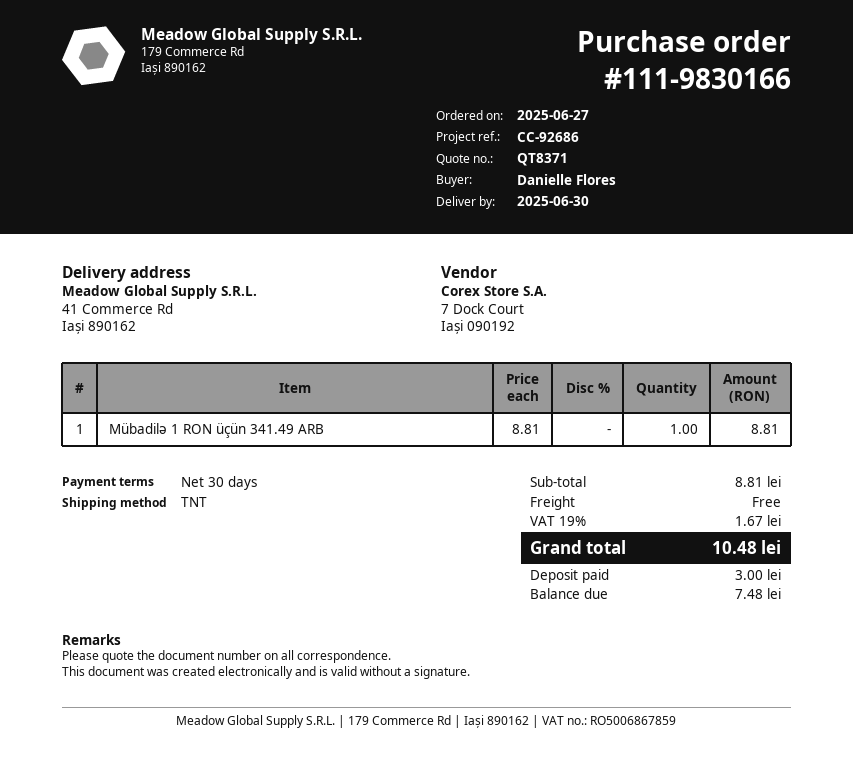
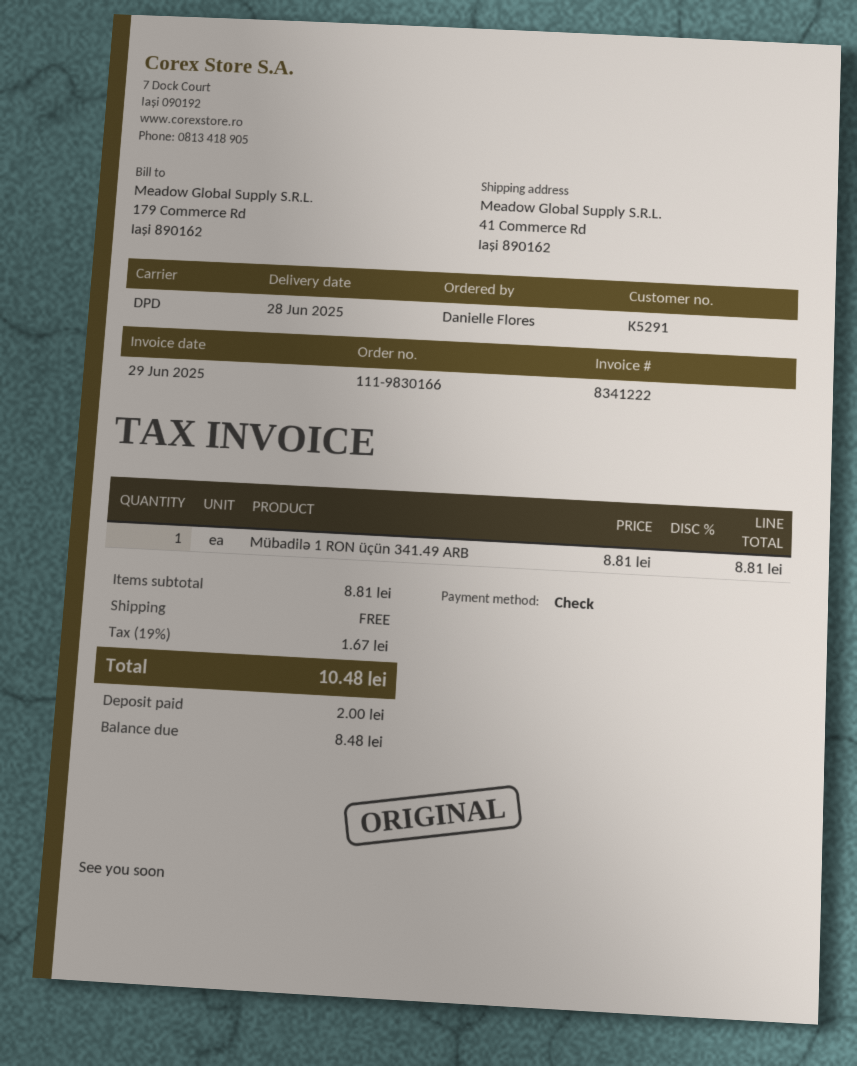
delivery date: 2025-06-30 -> 2025-06-28
shipping method: TNT -> DPD
deposit: 3.00 -> 2.00
balance: 7.48 -> 8.48

